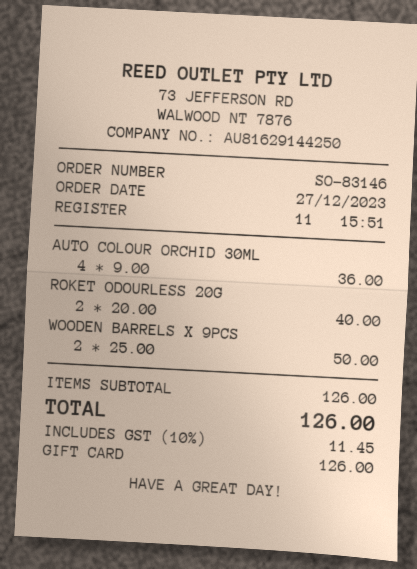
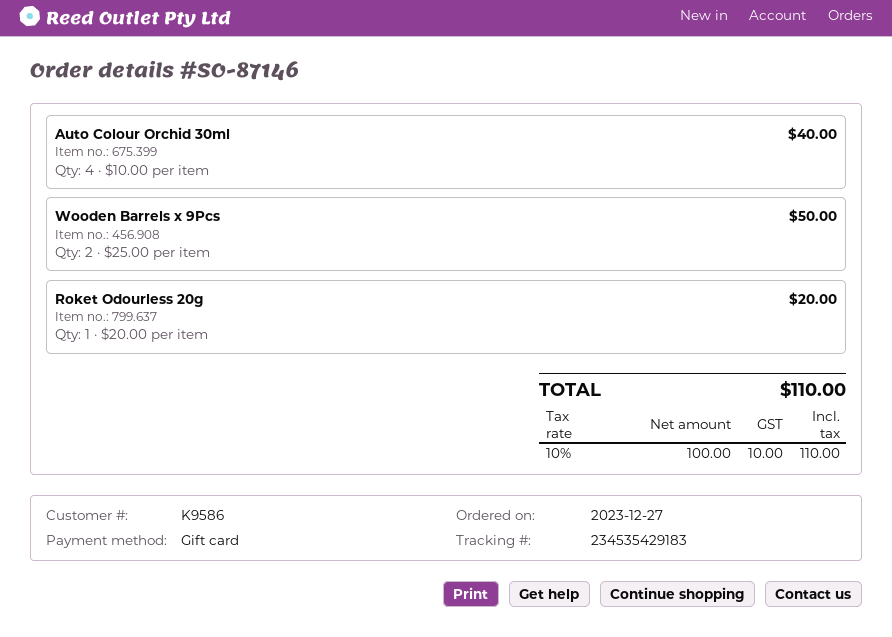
order number: SO-83146 -> SO-87146
AUTO COLOUR ORCHID 30ML: 4 x 9.00 = 36.00 -> 4 x 10.00 = 40.00
ROKET ODOURLESS 20G: 2 x 20.00 = 40.00 -> 1 x 20.00 = 20.00
tax: 10% = 11.45 -> 10% = 10.00
total: 126.00 -> 110.00

